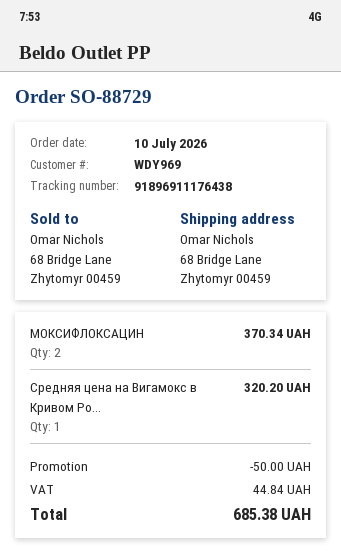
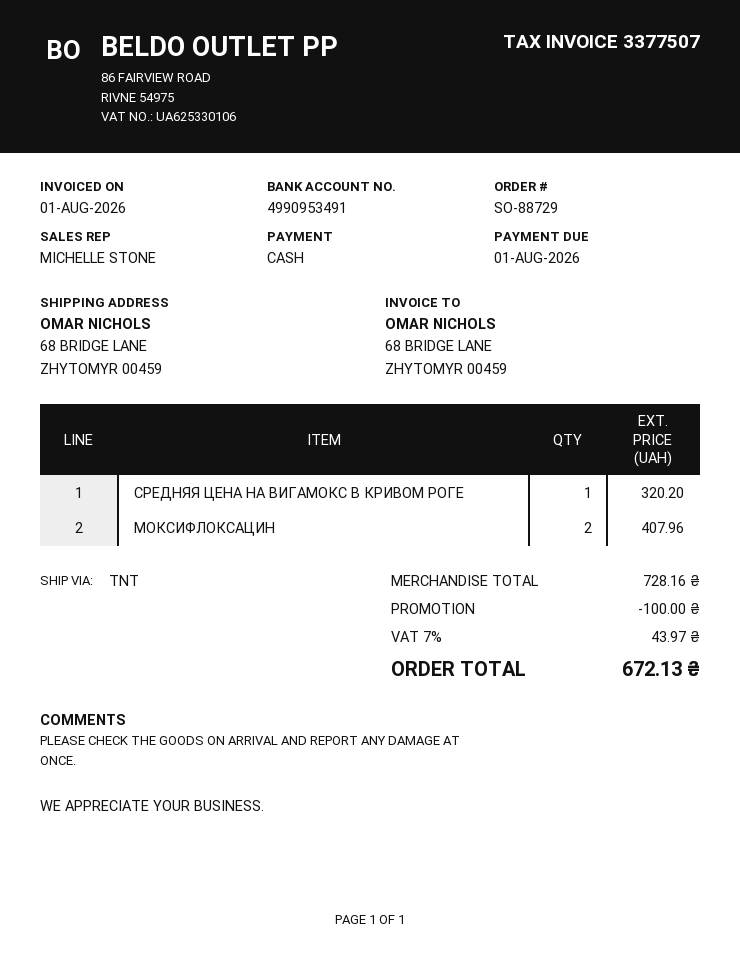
МОКСИФЛОКСАЦИН: 2 for 370.34 -> 2 for 407.96
discount: 50.00 -> 100.00
tax: 44.84 -> 43.97
total: 685.38 -> 672.13

